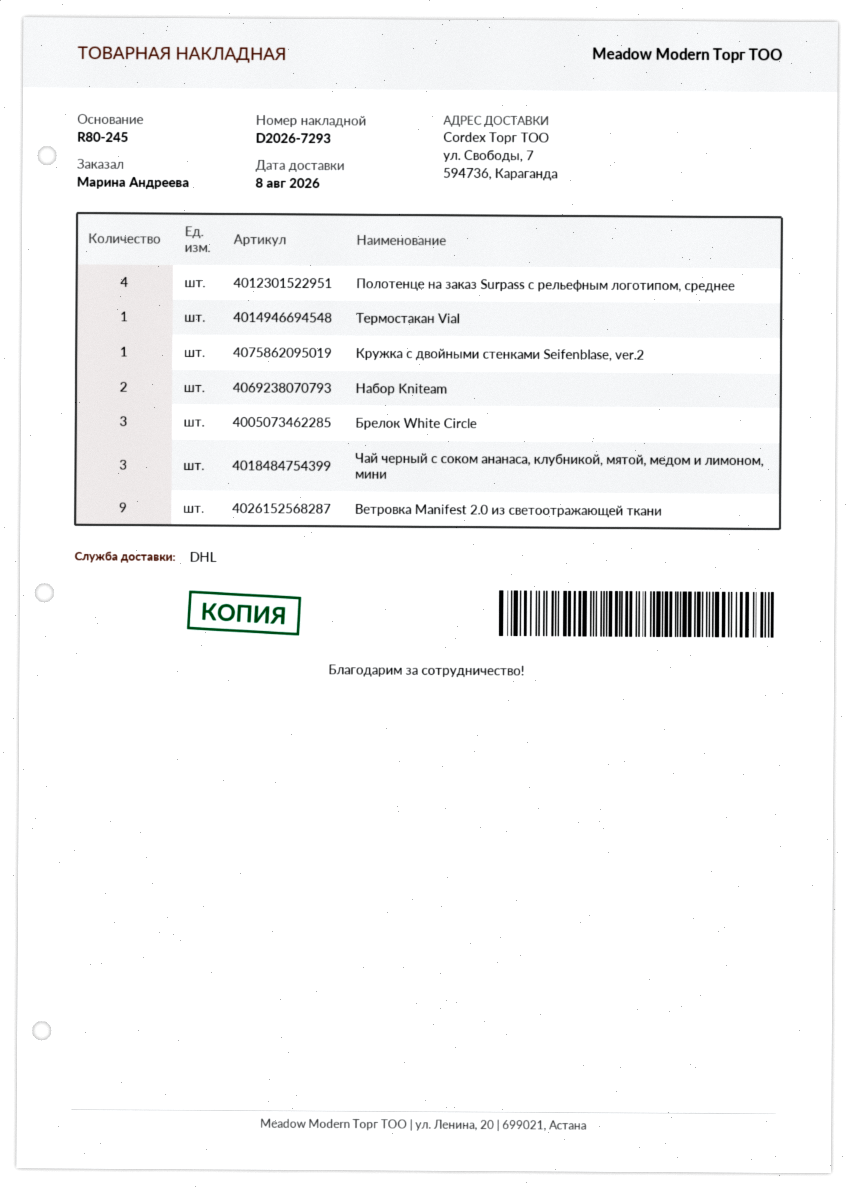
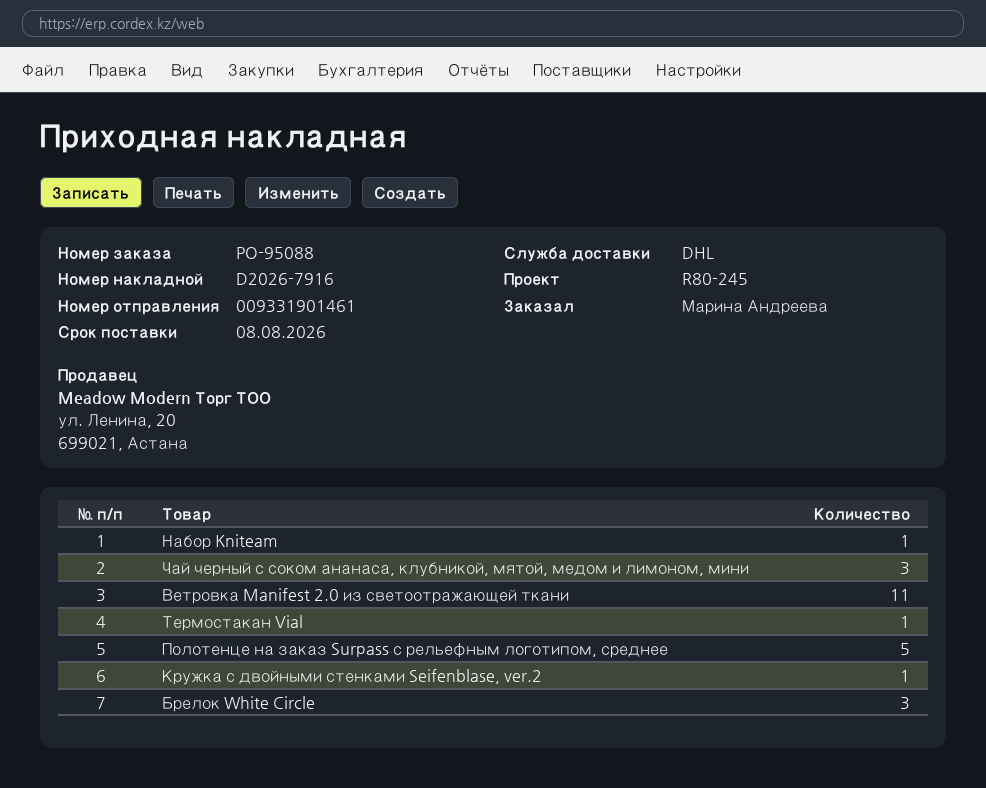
delivery note number: D2026-7293 -> D2026-7916
Полотенце на заказ Surpass с рельефным логотипом, среднее: 4 -> 5
Набор Kniteam: 2 -> 1
Ветровка Manifest 2.0 из светоотражающей ткани: 9 -> 11

